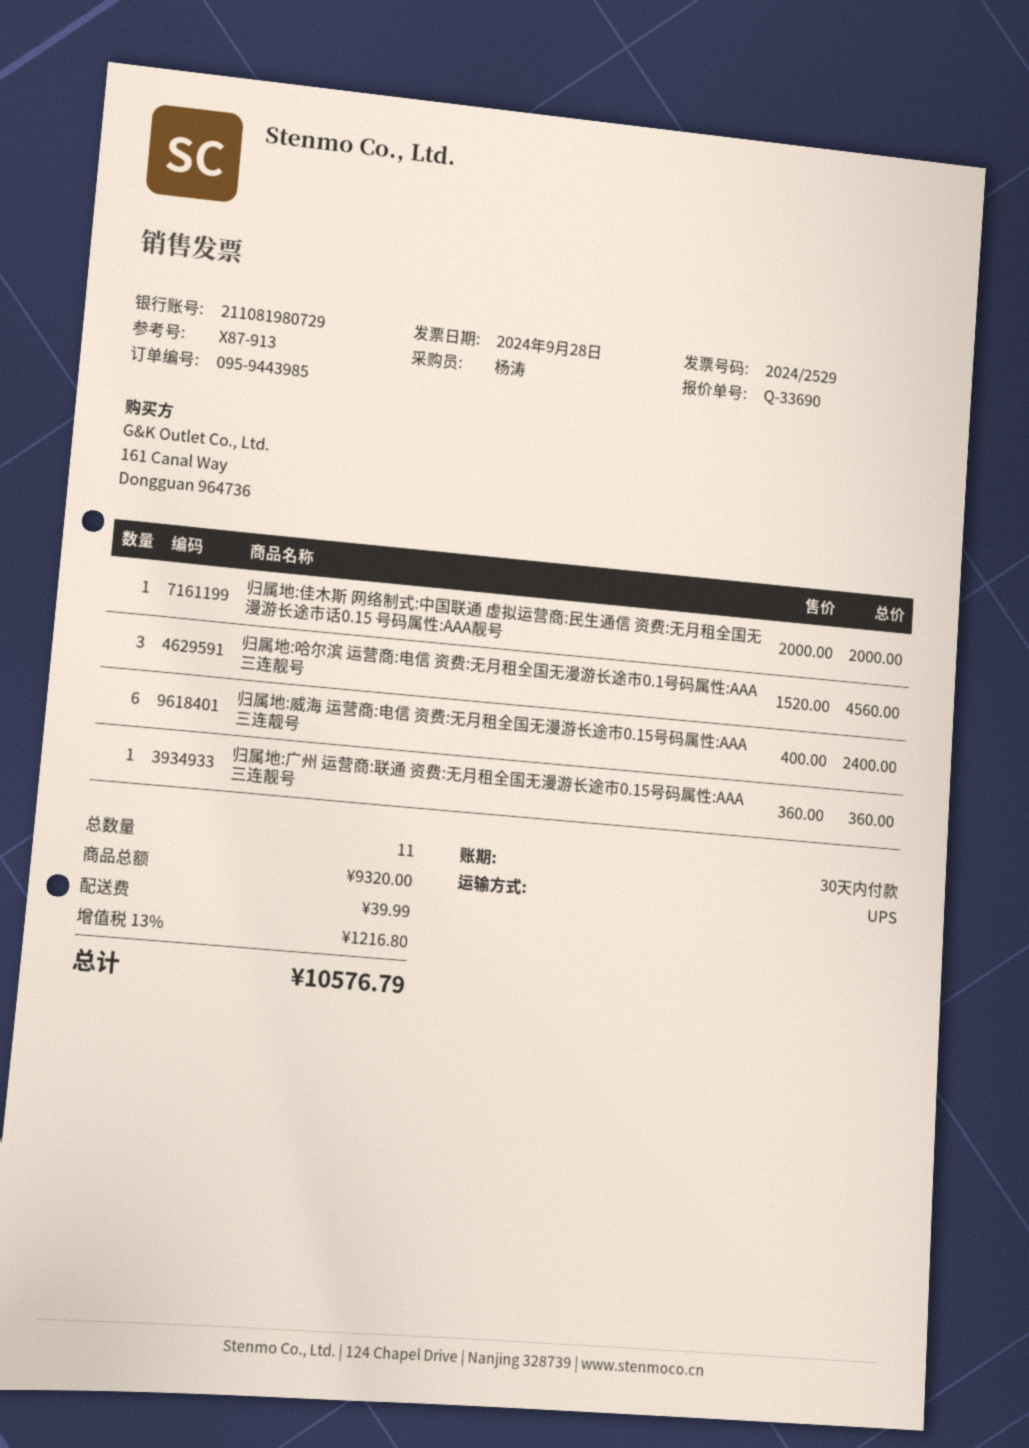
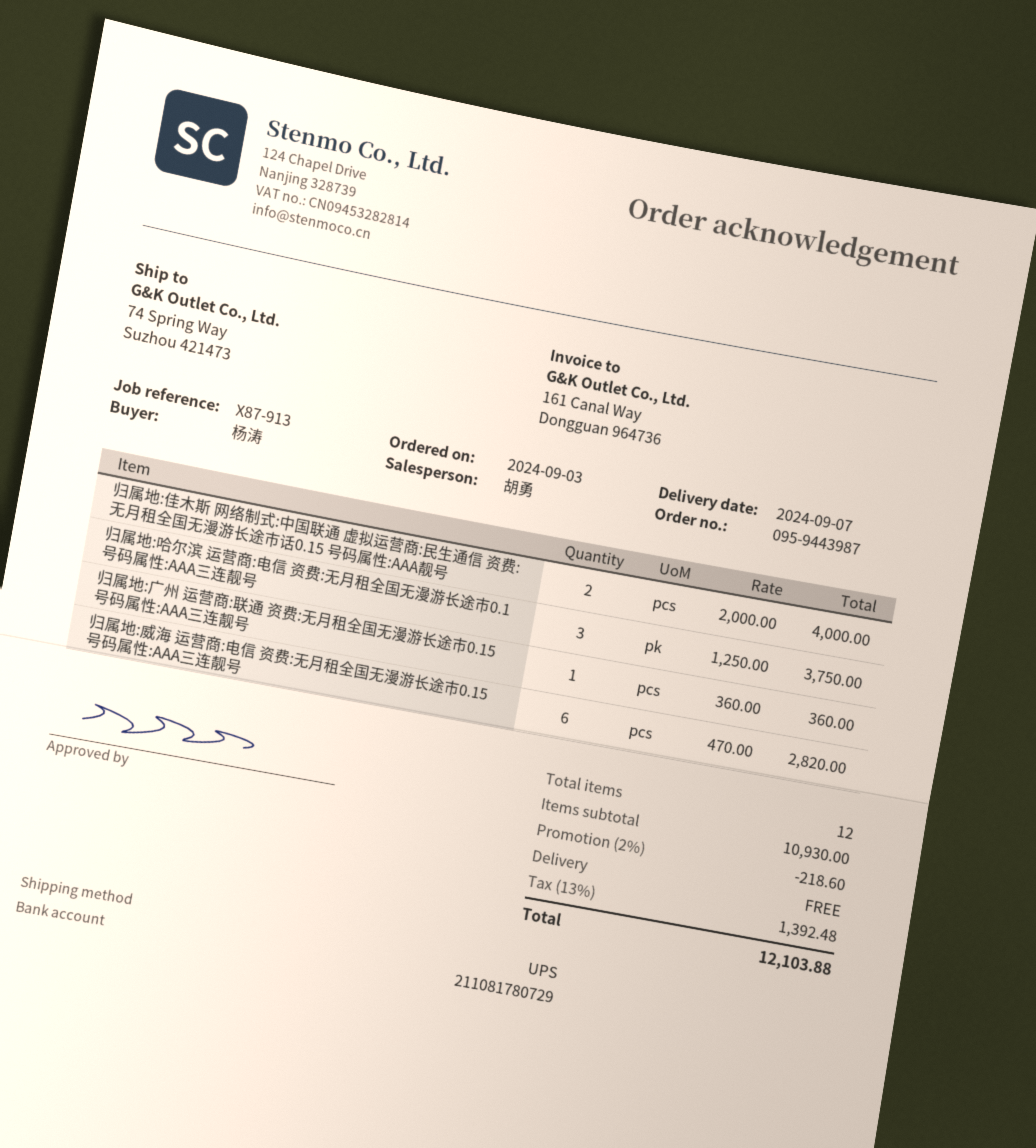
order number: 095-9443985 -> 095-9443987
bank account: 211081980729 -> 211081780729
归属地:佳木斯 网络制式:中国联通 虚拟运营商:民生通信 资费:无月租全国无漫游长途市话0.15 号码属性:AAA靓号: 1 x 2000.00 = 2000.00 -> 2 x 2000.00 = 4000.00
归属地:哈尔滨 运营商:电信 资费:无月租全国无漫游长途市0.1号码属性:AAA三连靓号: 3 x 1520.00 = 4560.00 -> 3 x 1250.00 = 3750.00
归属地:威海 运营商:电信 资费:无月租全国无漫游长途市0.15号码属性:AAA三连靓号: 6 x 400.00 = 2400.00 -> 6 x 470.00 = 2820.00
total quantity: 11 -> 12
subtotal: 9320.00 -> 10930.00
discount: none -> 2% = 218.60
shipping: 39.99 -> 0.00
tax: 13% = 1216.80 -> 13% = 1392.48
total: 10576.79 -> 12103.88

